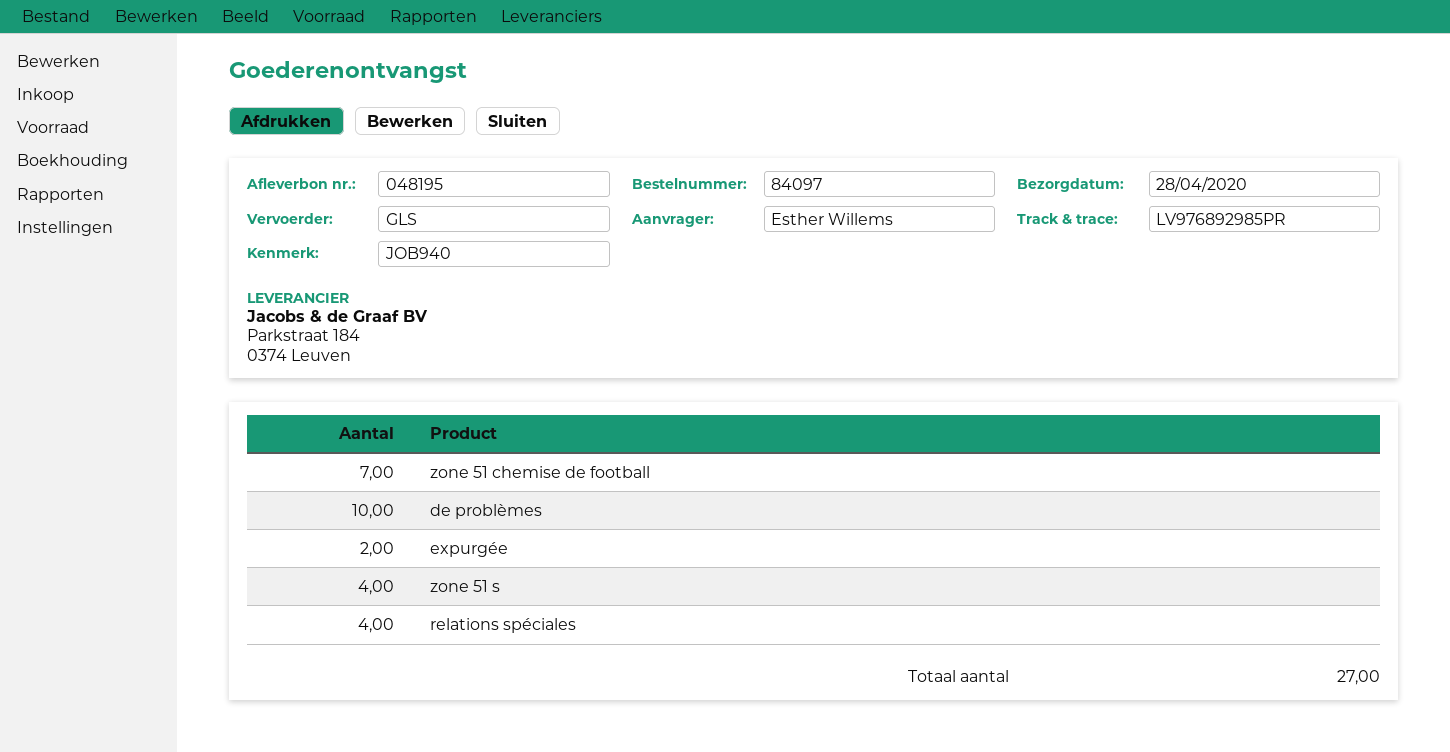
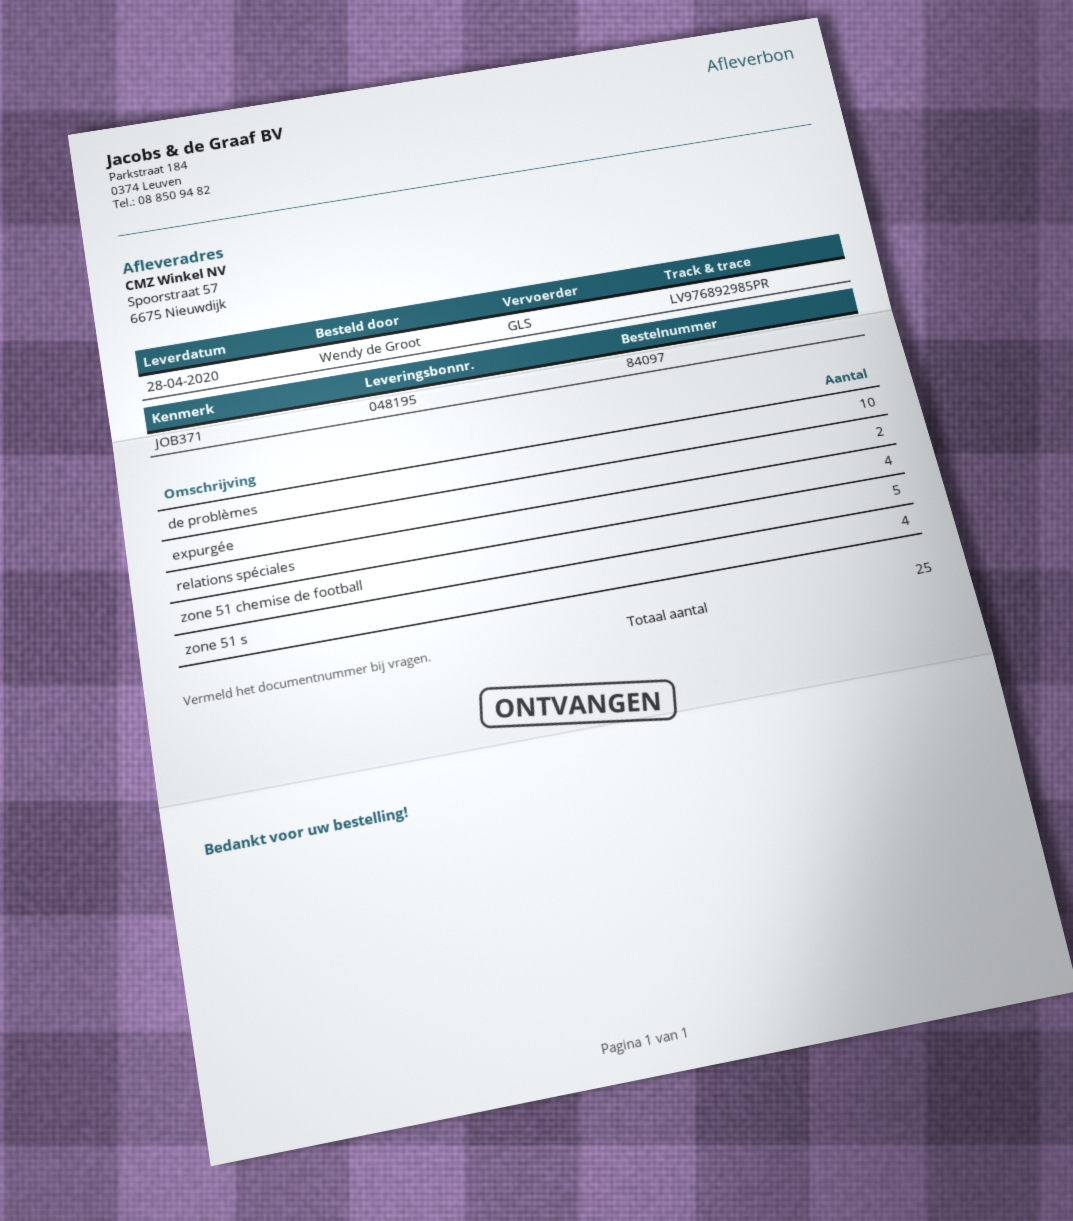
reference: JOB940 -> JOB371
ordered by: Esther Willems -> Wendy de Groot
zone 51 chemise de football: 7 -> 5
total quantity: 27 -> 25

